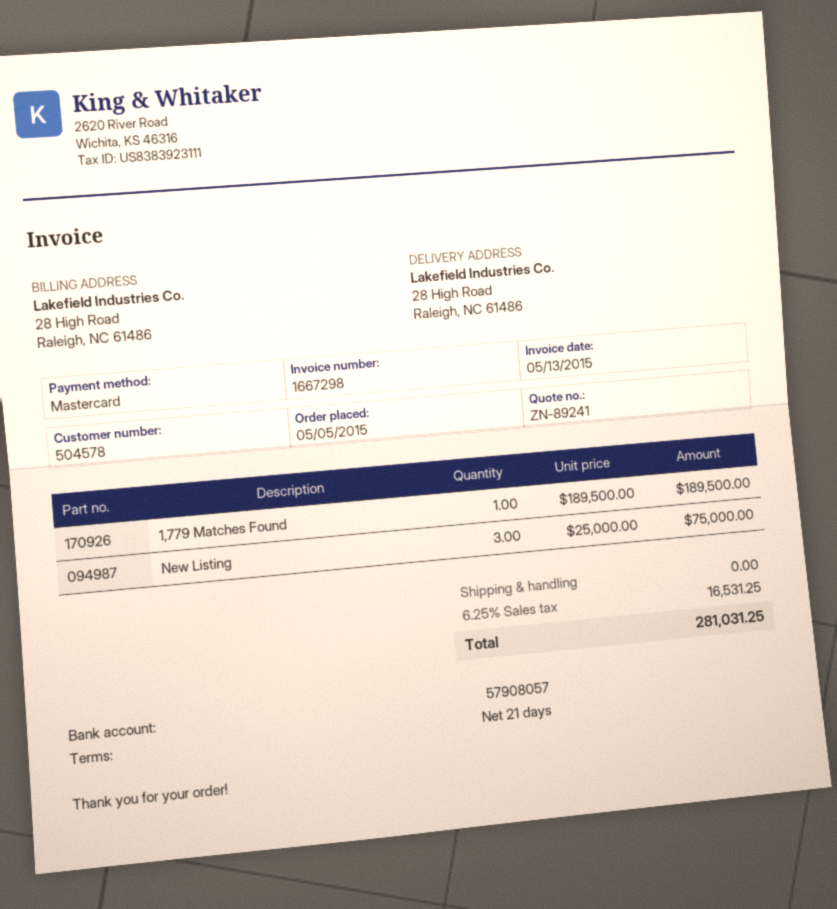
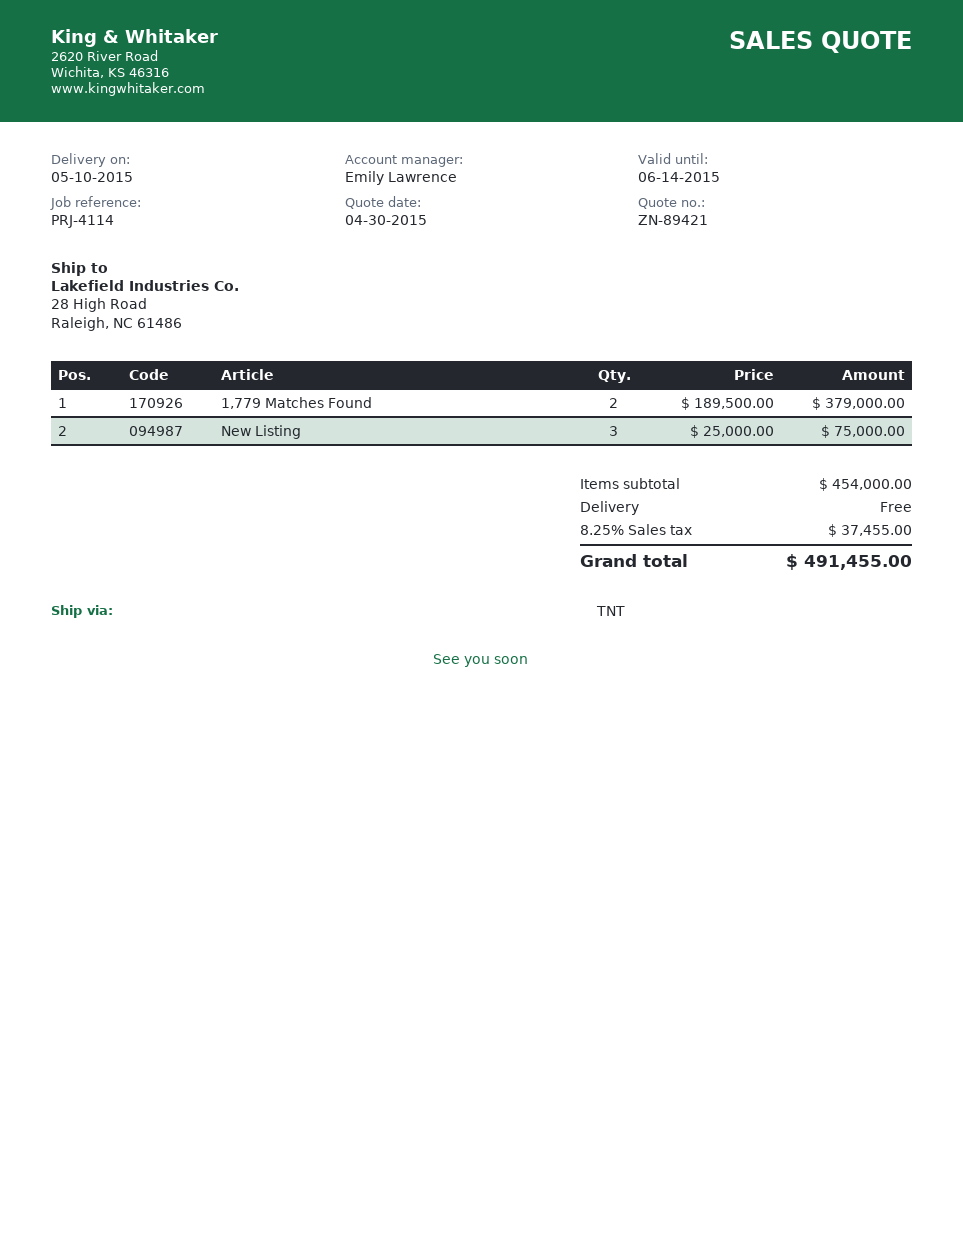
quote number: ZN-89241 -> ZN-89421
1,779 Matches Found: 1 x 189500.00 = 189500.00 -> 2 x 189500.00 = 379000.00
tax: 6.25% = 16531.25 -> 8.25% = 37455.00
total: 281031.25 -> 491455.00

